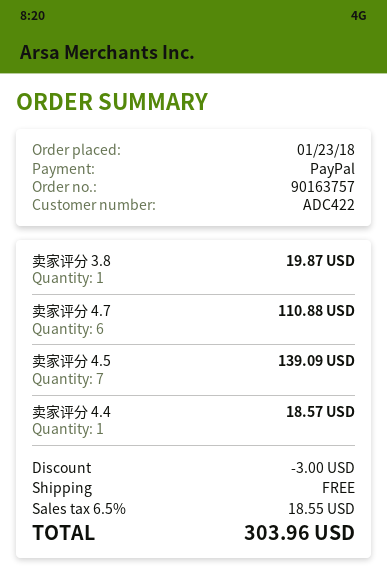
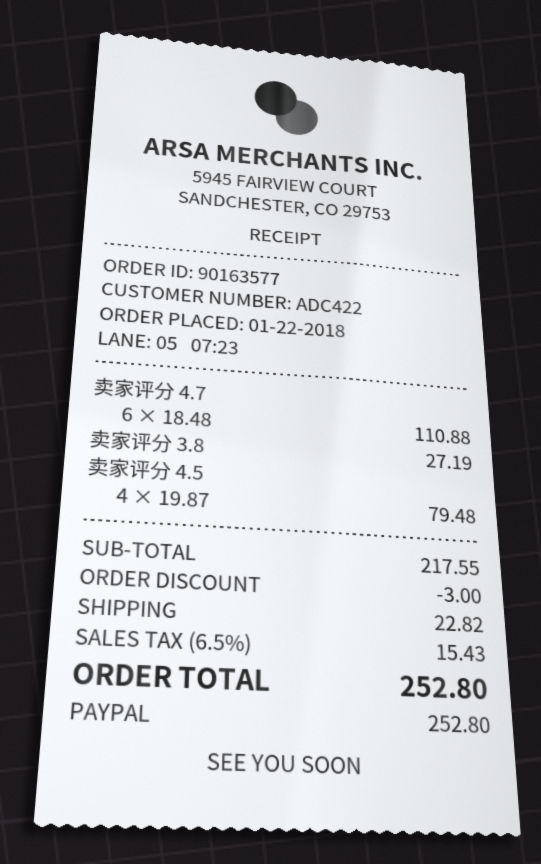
order number: 90163757 -> 90163577
order date: 2018-01-23 -> 2018-01-22
卖家评分 3.8: 1 for 19.87 -> 1 for 27.19
卖家评分 4.5: 7 for 139.09 -> 4 for 79.48
卖家评分 4.4: 1 for 18.57 -> none
shipping: 0.00 -> 22.82
tax: 6.5% = 18.55 -> 6.5% = 15.43
total: 303.96 -> 252.80

